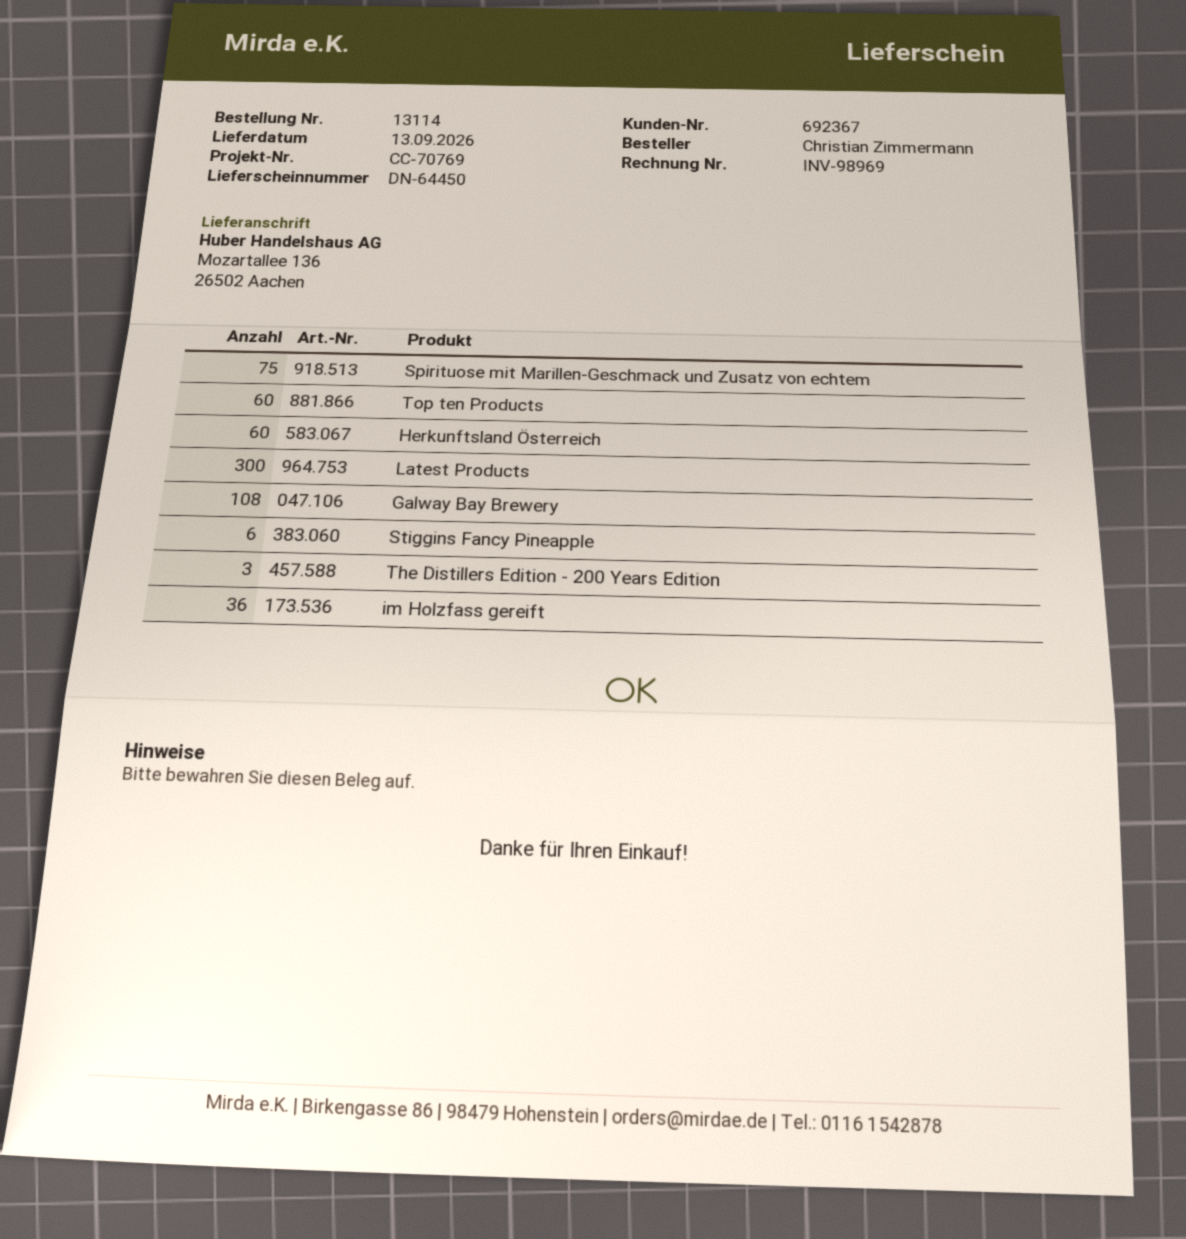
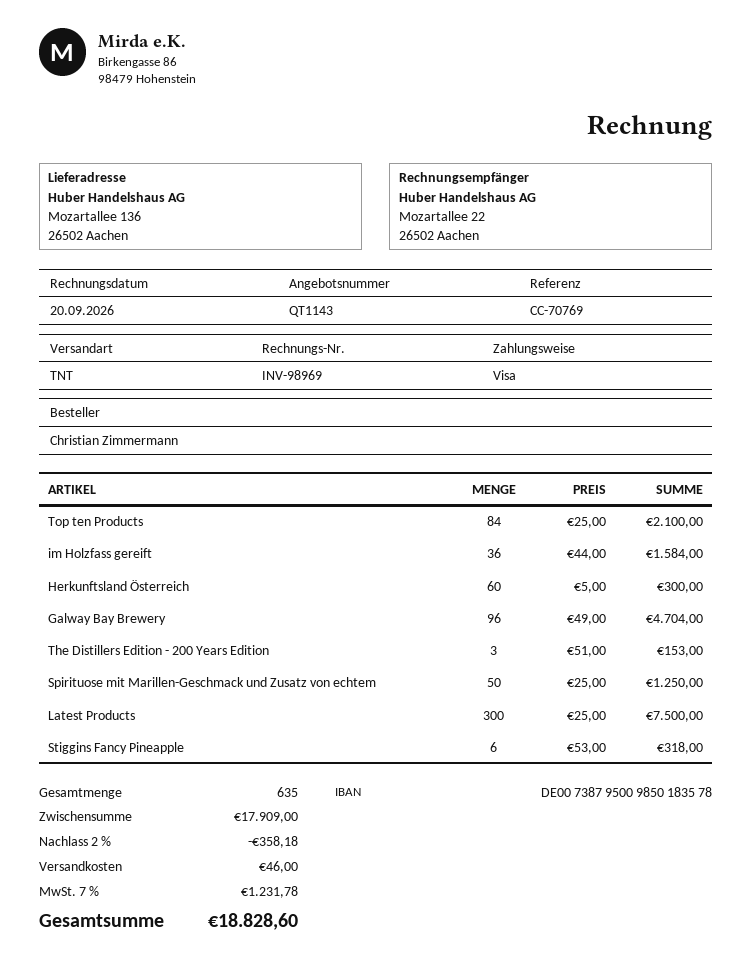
Spirituose mit Marillen-Geschmack und Zusatz von echtem: 75 -> 50
Top ten Products: 60 -> 84
Galway Bay Brewery: 108 -> 96

